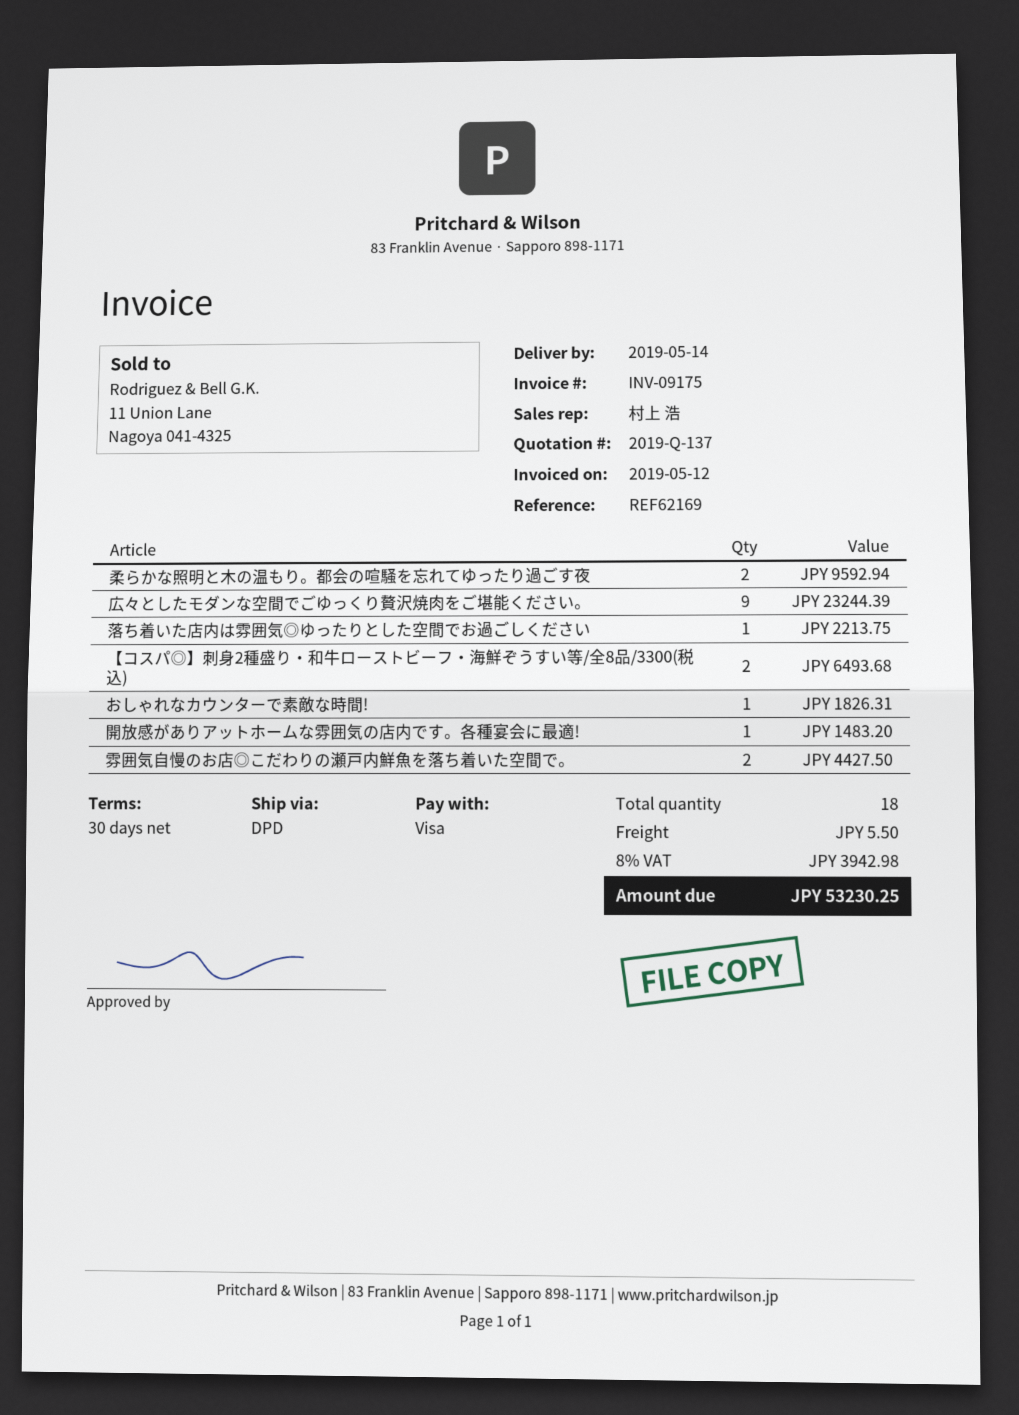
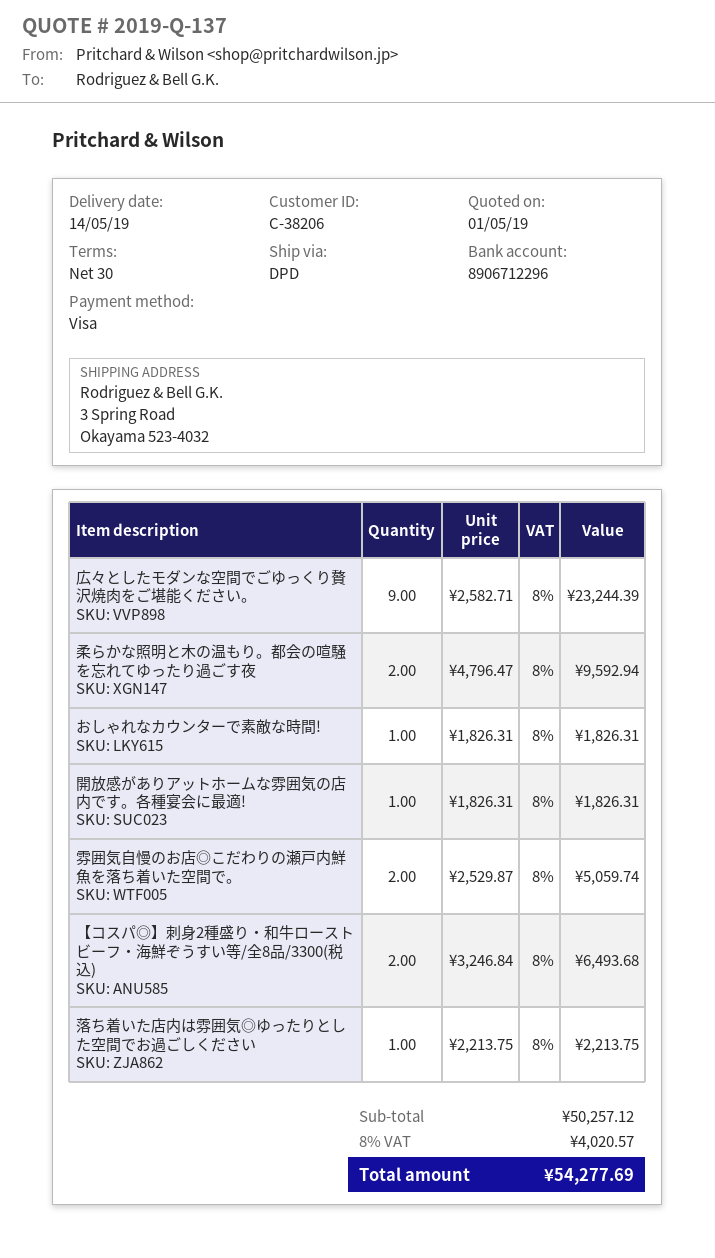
開放感がありアットホームな雰囲気の店内です。各種宴会に最適!: 1 for 1483.20 -> 1 for 1826.31
雰囲気自慢のお店◎こだわりの瀬戸内鮮魚を落ち着いた空間で。: 2 for 4427.50 -> 2 for 5059.74
shipping: 5.50 -> none
tax: 8% = 3942.98 -> 8% = 4020.57
total: 53230.25 -> 54277.69

